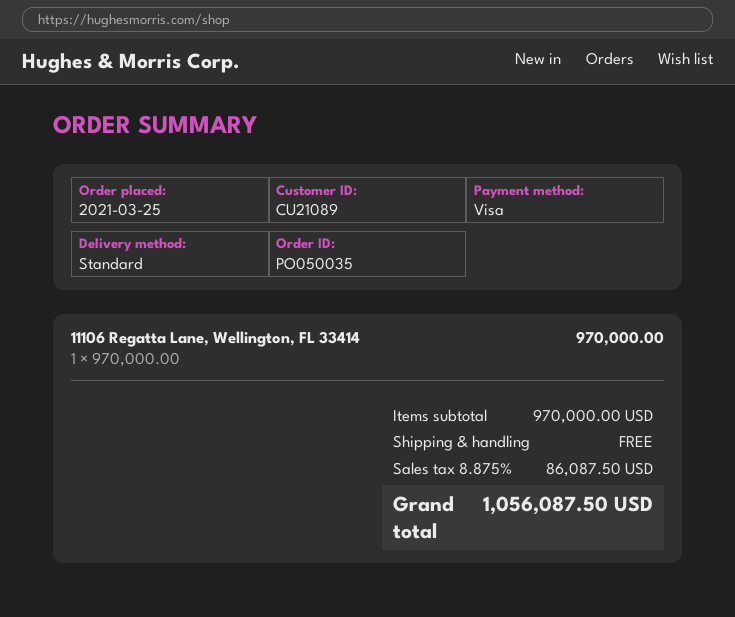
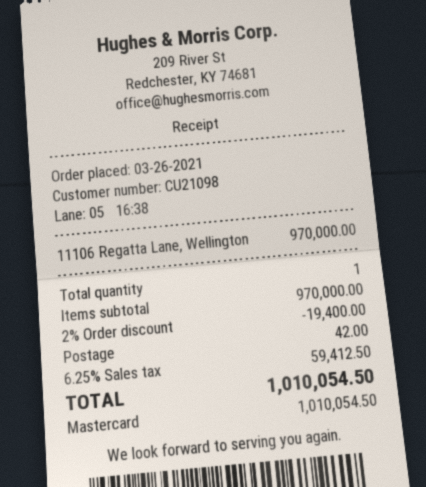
order date: 2021-03-25 -> 2021-03-26
customer number: CU21089 -> CU21098
payment method: Visa -> Mastercard
discount: none -> 2% = 19400.00
shipping: 0.00 -> 42.00
tax: 8.875% = 86087.50 -> 6.25% = 59412.50
total: 1056087.50 -> 1010054.50

